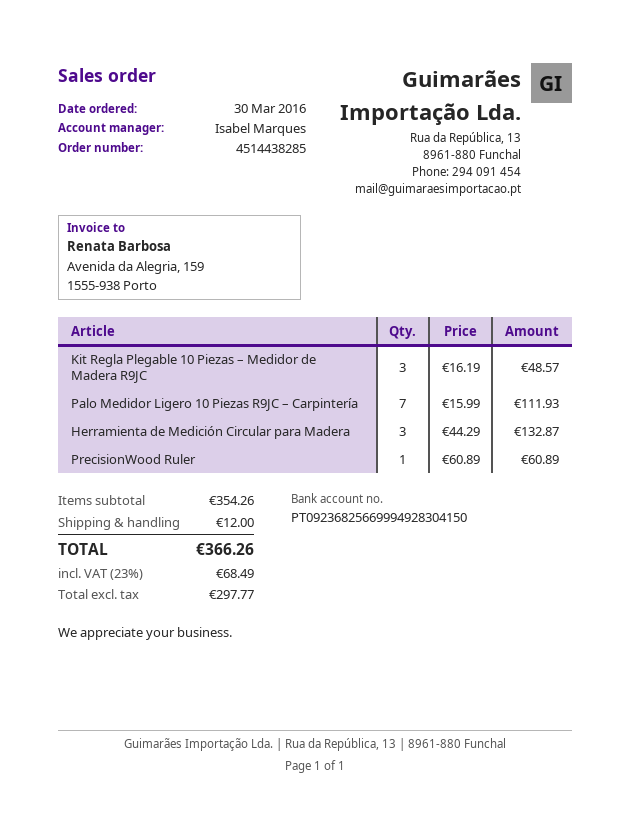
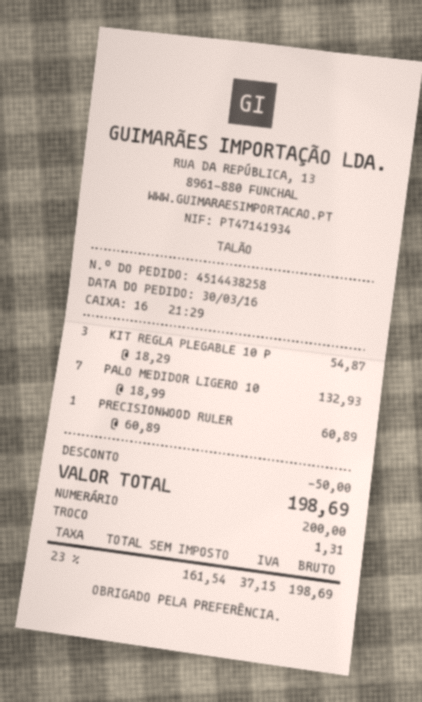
order number: 4514438285 -> 4514438258
Kit Regla Plegable 10 Piezas – Medidor de Madera R9JC: 3 x 16.19 = 48.57 -> 3 x 18.29 = 54.87
Palo Medidor Ligero 10 Piezas R9JC – Carpintería: 7 x 15.99 = 111.93 -> 7 x 18.99 = 132.93
Herramienta de Medición Circular para Madera: 3 x 44.29 = 132.87 -> none
discount: none -> 50.00
shipping: 12.00 -> none
net: 297.77 -> 161.54
tax: 23% = 68.49 -> 23% = 37.15
total: 366.26 -> 198.69

